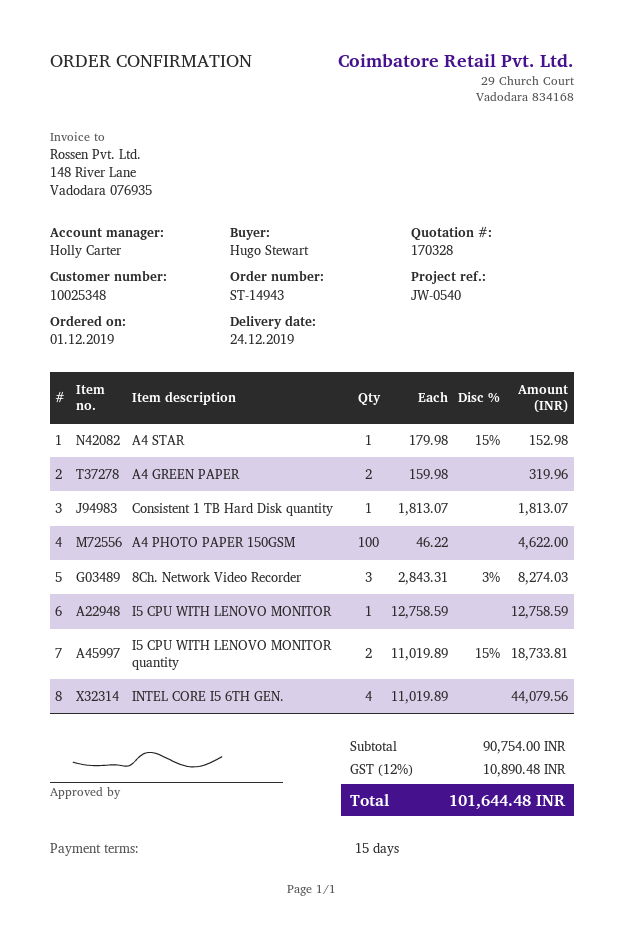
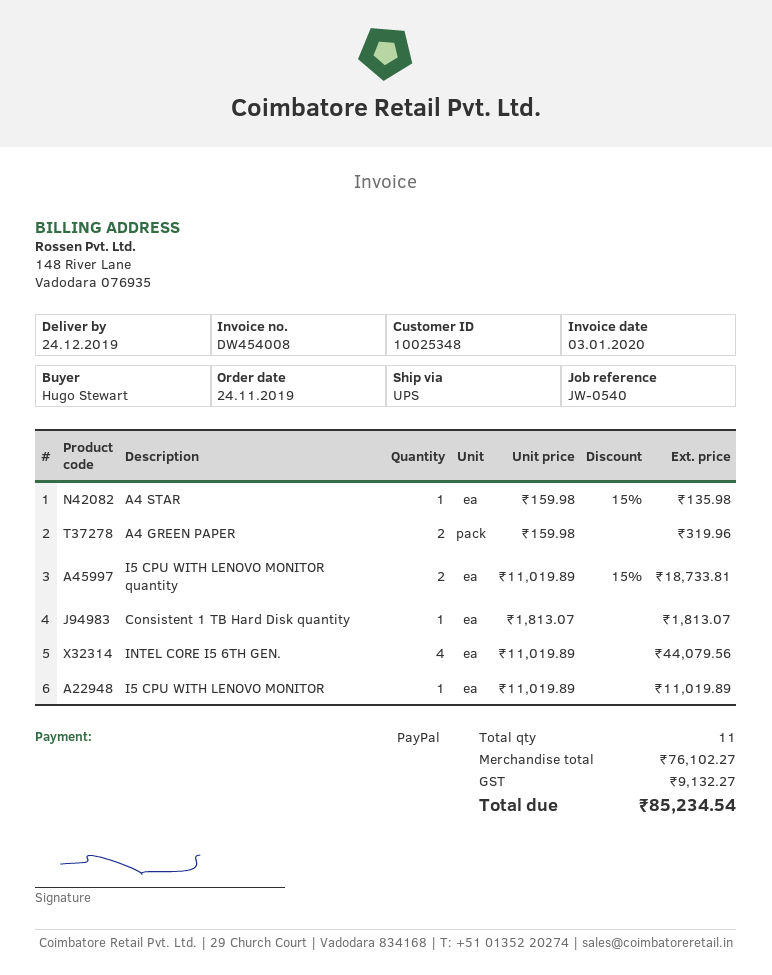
order date: 2019-12-01 -> 2019-11-24
A4 STAR: 1 x 179.98 - 15% = 152.98 -> 1 x 159.98 - 15% = 135.98
A4 PHOTO PAPER 150GSM: 100 x 46.22 = 4622.00 -> none
8Ch. Network Video Recorder: 3 x 2843.31 - 3% = 8274.03 -> none
I5 CPU WITH LENOVO MONITOR: 1 x 12758.59 = 12758.59 -> 1 x 11019.89 = 11019.89
subtotal: 90754.00 -> 76102.27
tax: 10890.48 -> 9132.27
total: 101644.48 -> 85234.54

